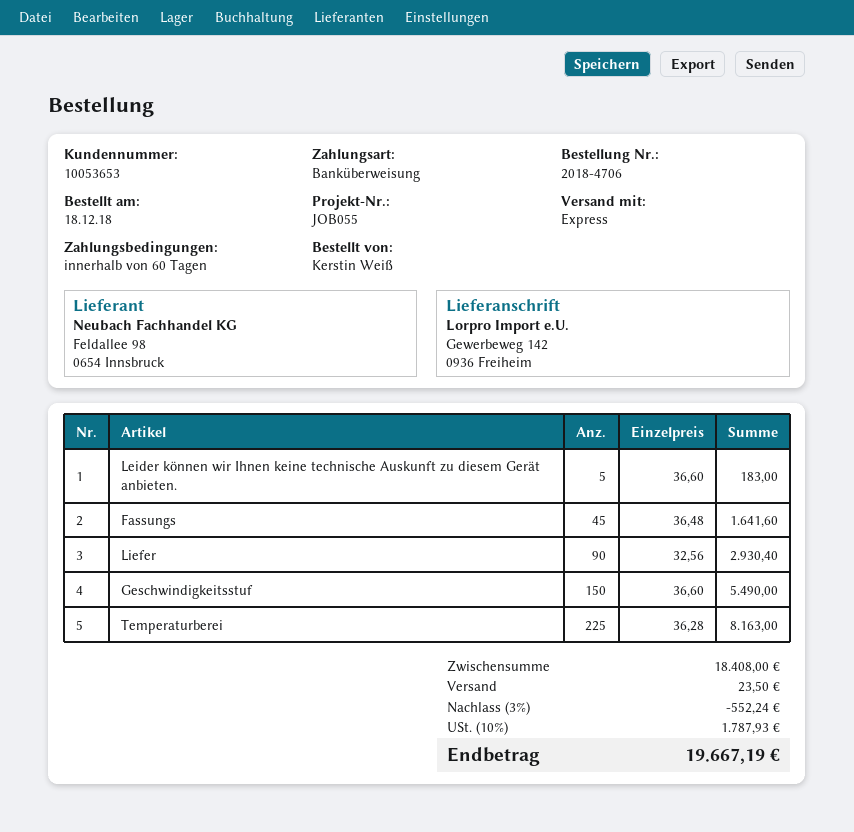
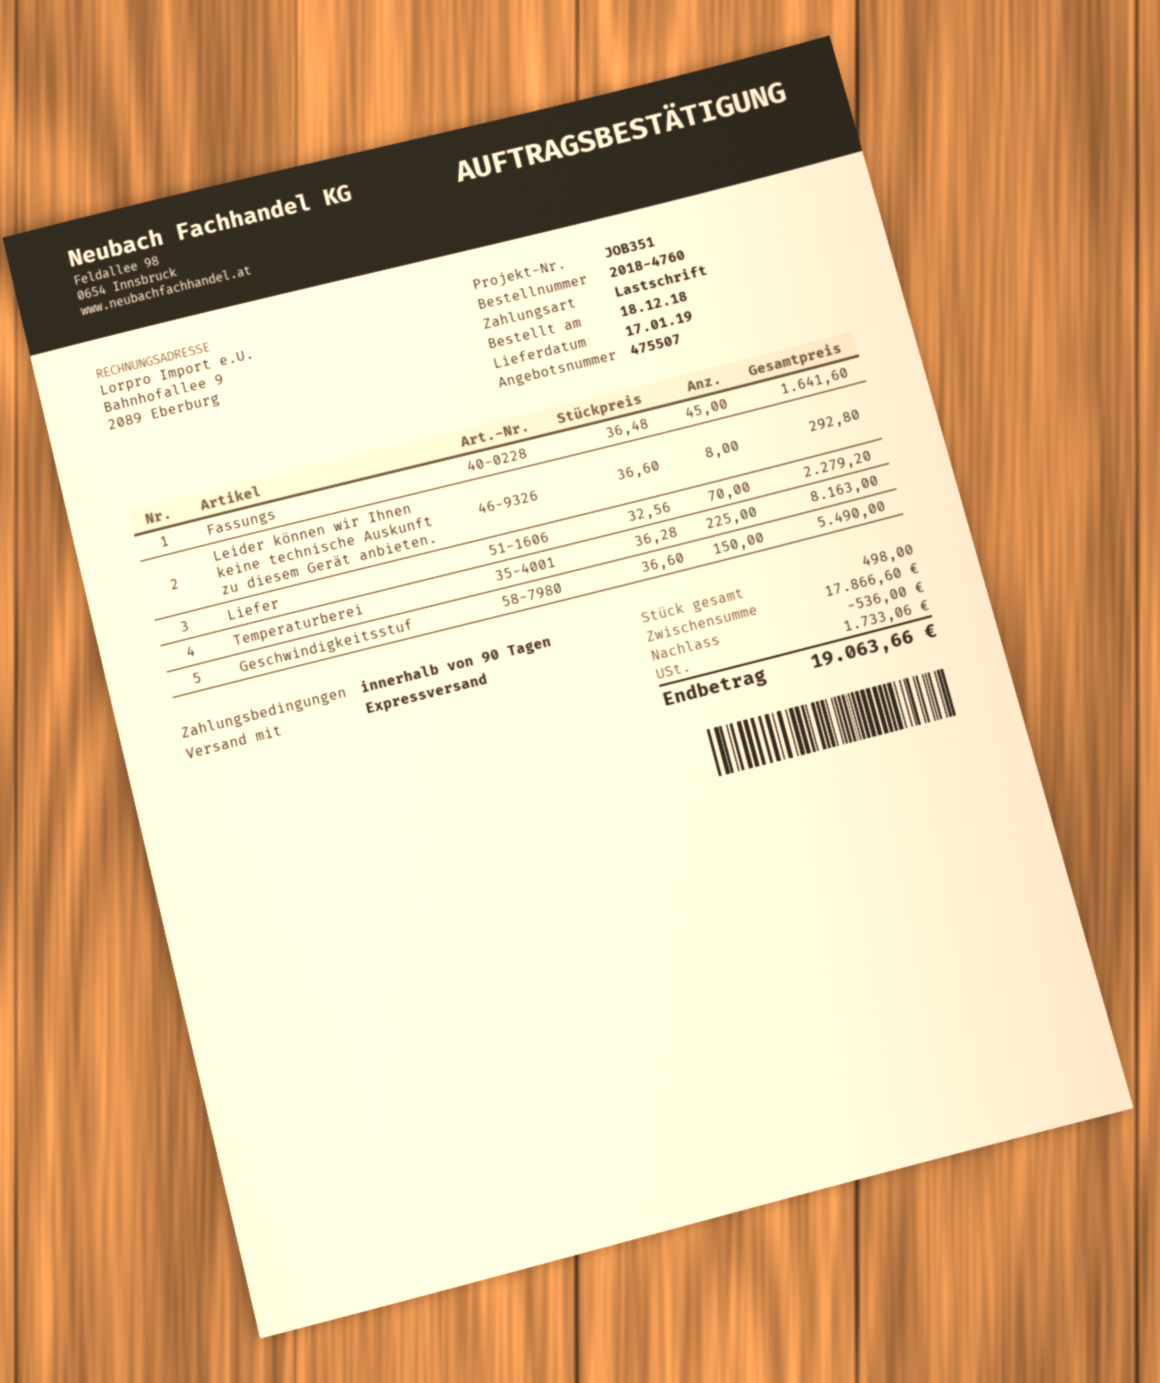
order number: 2018-4706 -> 2018-4760
payment terms: 60 days -> 90 days
reference: JOB055 -> JOB351
payment method: bank transfer -> direct debit
Leider können wir Ihnen keine technische Auskunft zu diesem Gerät anbieten.: 5 x 36.60 = 183.00 -> 8 x 36.60 = 292.80
Liefer: 90 x 32.56 = 2930.40 -> 70 x 32.56 = 2279.20
subtotal: 18408.00 -> 17866.60
discount: 552.24 -> 536.00
shipping: 23.50 -> none
tax: 1787.93 -> 1733.06
total: 19667.19 -> 19063.66

